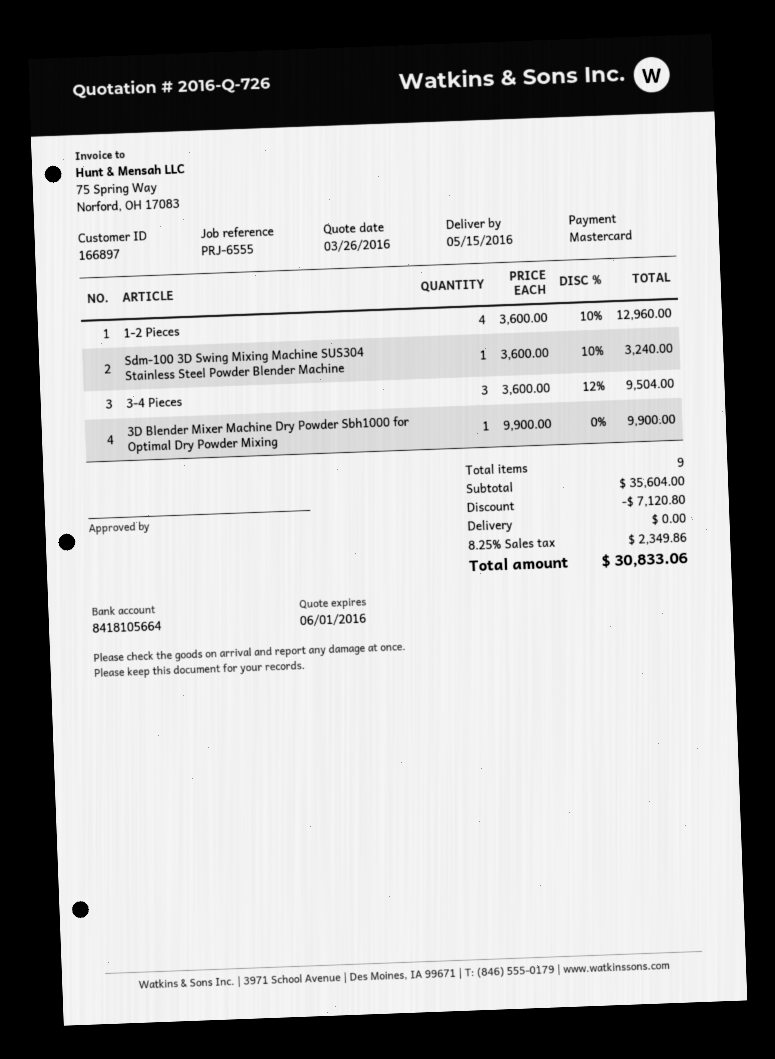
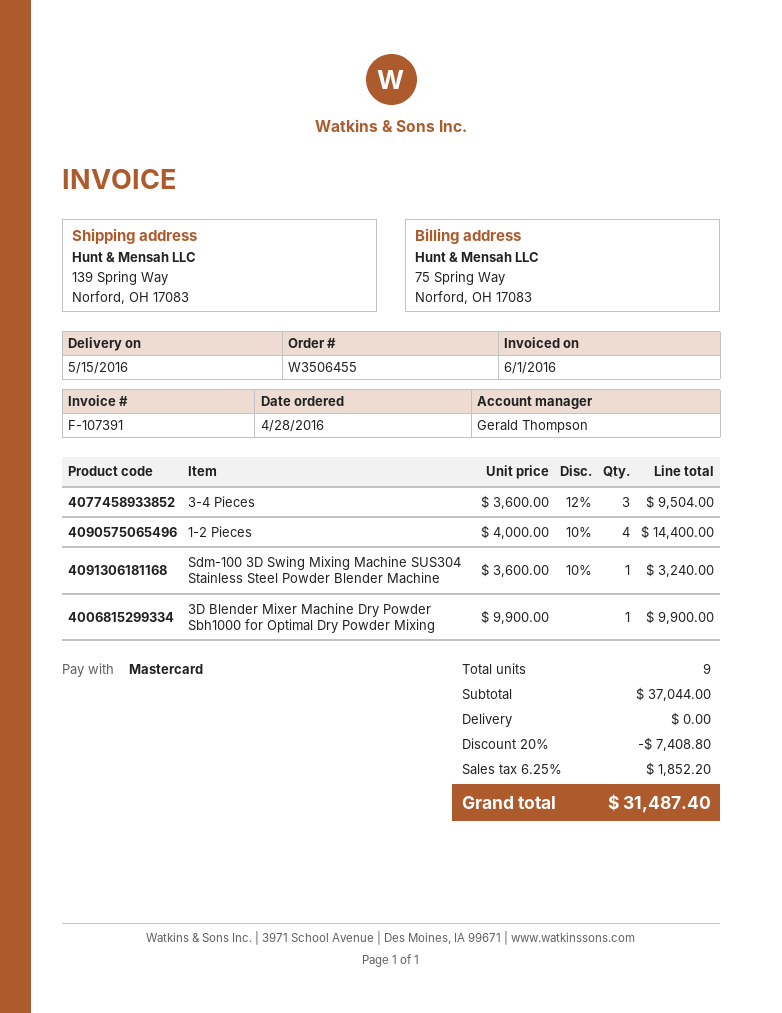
1-2 Pieces: 4 x 3600.00 - 10% = 12960.00 -> 4 x 4000.00 - 10% = 14400.00
subtotal: 35604.00 -> 37044.00
discount: 7120.80 -> 7408.80
tax: 8.25% = 2349.86 -> 6.25% = 1852.20
total: 30833.06 -> 31487.40

